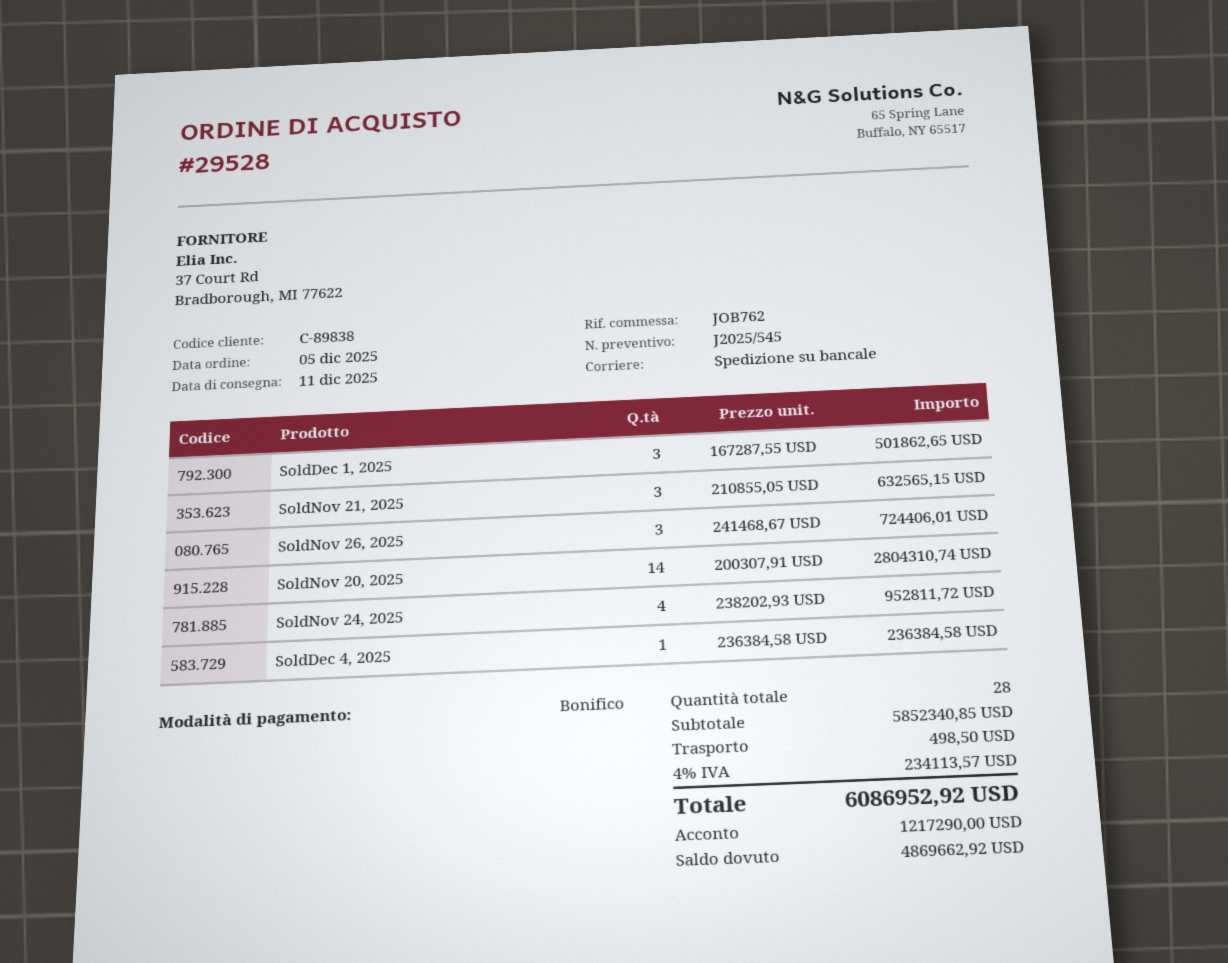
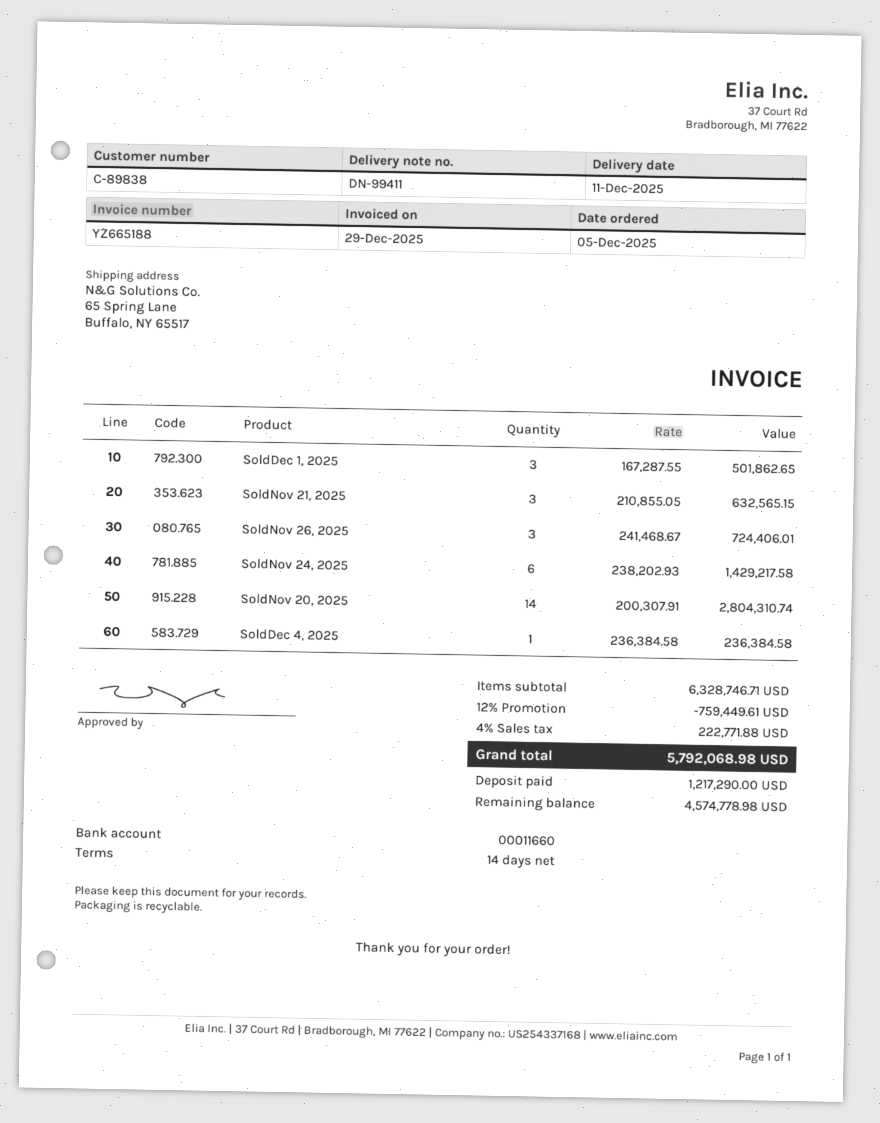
SoldNov 24, 2025: 4 x 238202.93 = 952811.72 -> 6 x 238202.93 = 1429217.58
subtotal: 5852340.85 -> 6328746.71
discount: none -> 12% = 759449.61
shipping: 498.50 -> none
tax: 4% = 234113.57 -> 4% = 222771.88
total: 6086952.92 -> 5792068.98
balance: 4869662.92 -> 4574778.98

